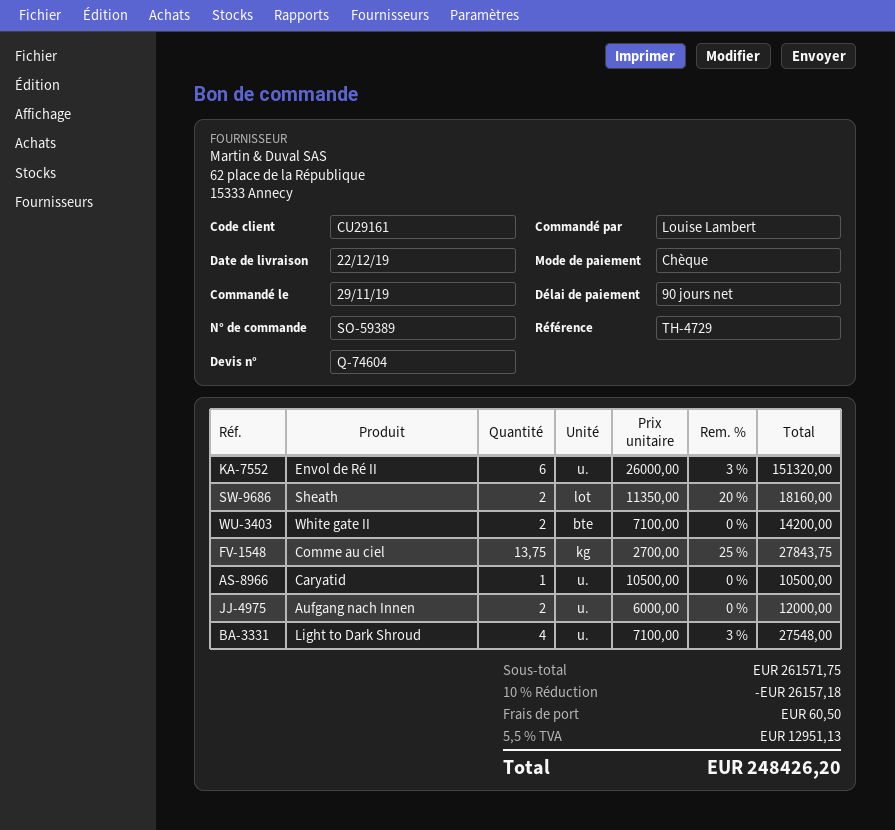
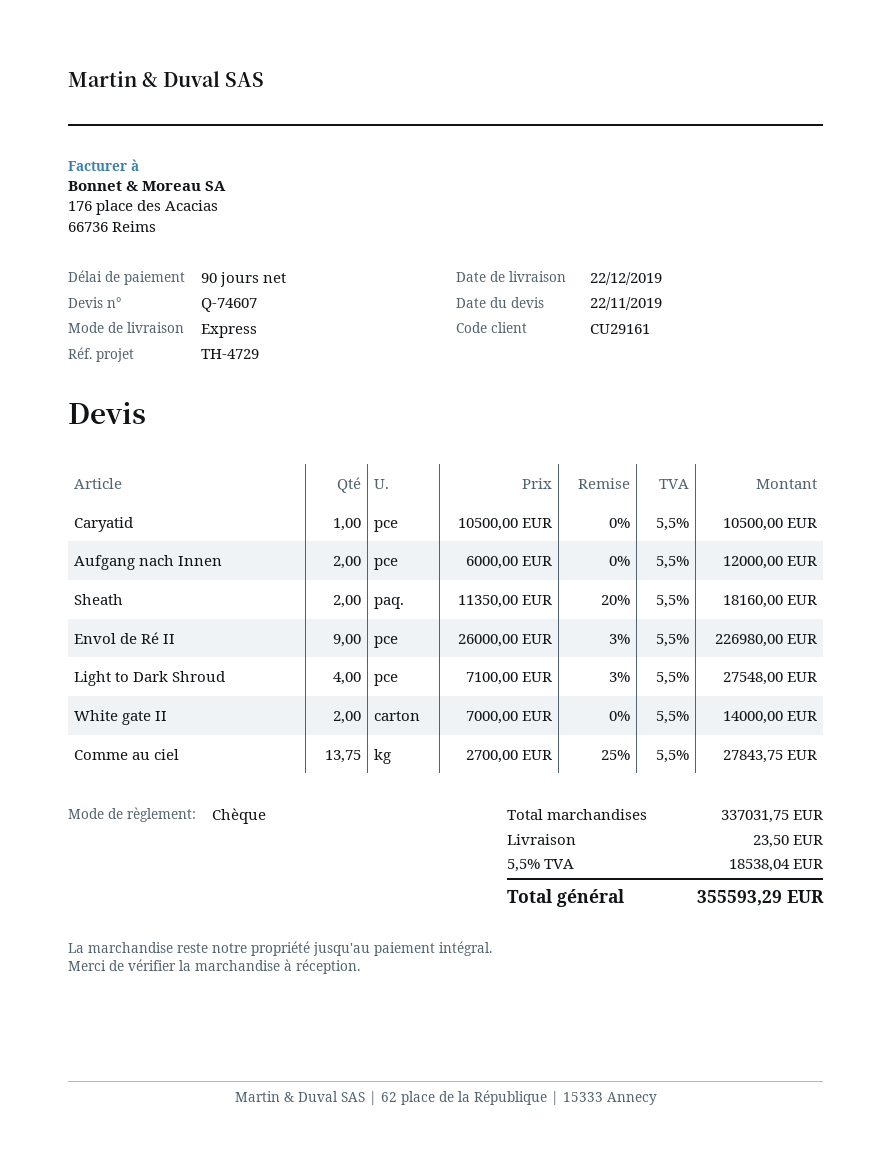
quote number: Q-74604 -> Q-74607
Envol de Ré II: 6 x 26000.00 - 3% = 151320.00 -> 9 x 26000.00 - 3% = 226980.00
White gate II: 2 x 7100.00 = 14200.00 -> 2 x 7000.00 = 14000.00
subtotal: 261571.75 -> 337031.75
discount: 10% = 26157.18 -> none
shipping: 60.50 -> 23.50
tax: 5.5% = 12951.13 -> 5.5% = 18538.04
total: 248426.20 -> 355593.29

